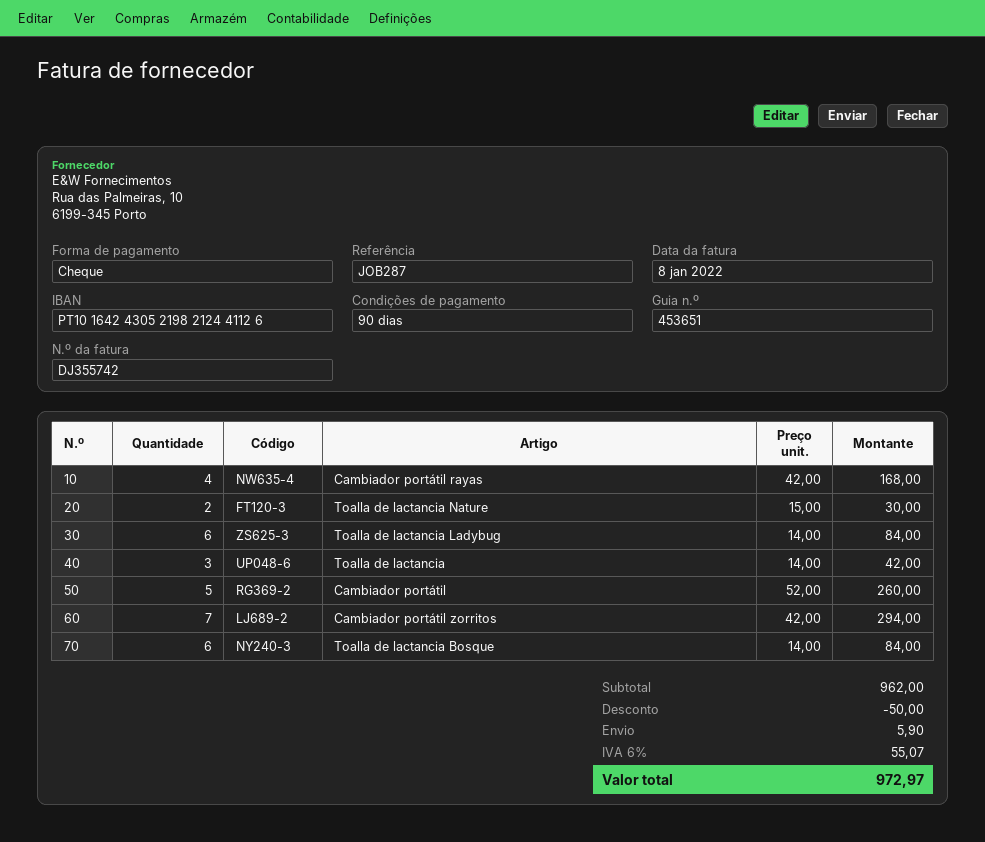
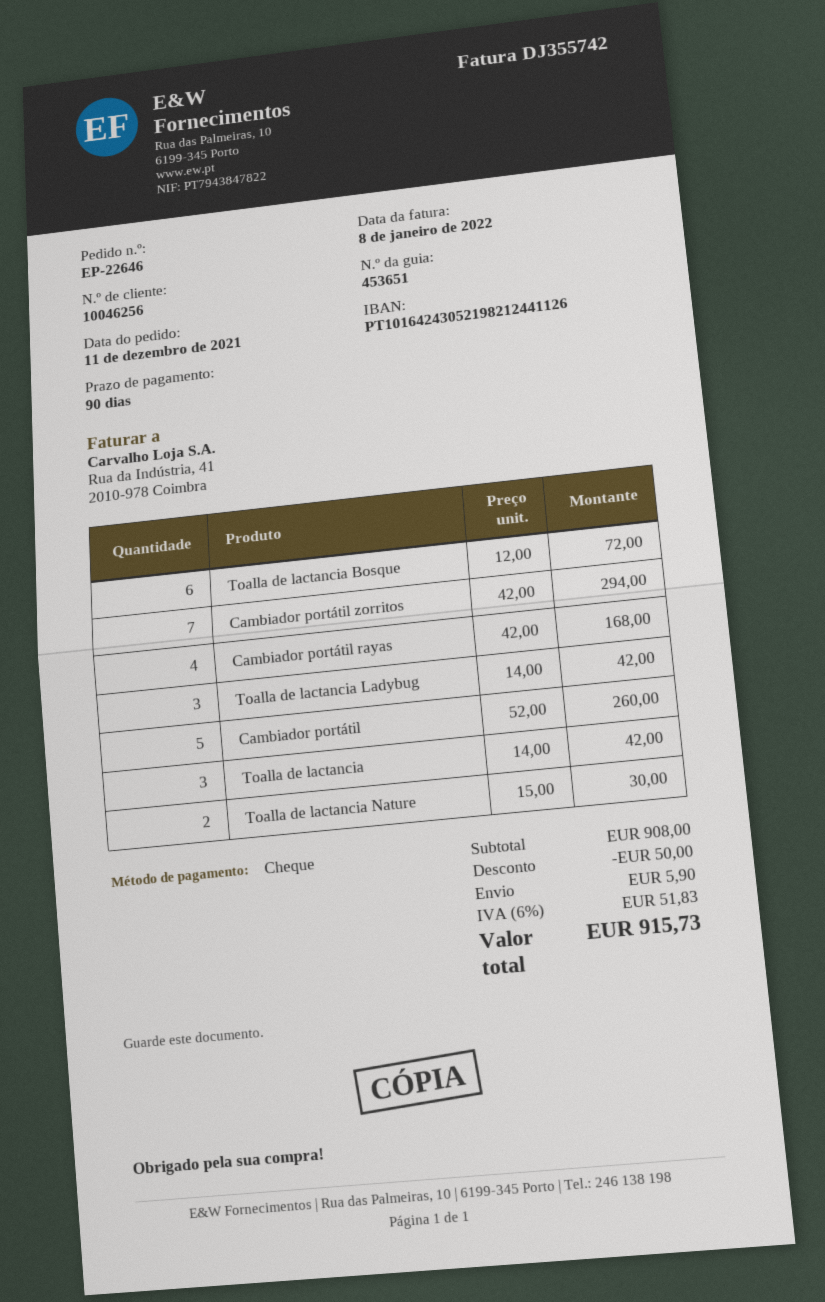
Toalla de lactancia Ladybug: 6 x 14.00 = 84.00 -> 3 x 14.00 = 42.00
Toalla de lactancia Bosque: 6 x 14.00 = 84.00 -> 6 x 12.00 = 72.00
subtotal: 962.00 -> 908.00
tax: 6% = 55.07 -> 6% = 51.83
total: 972.97 -> 915.73

